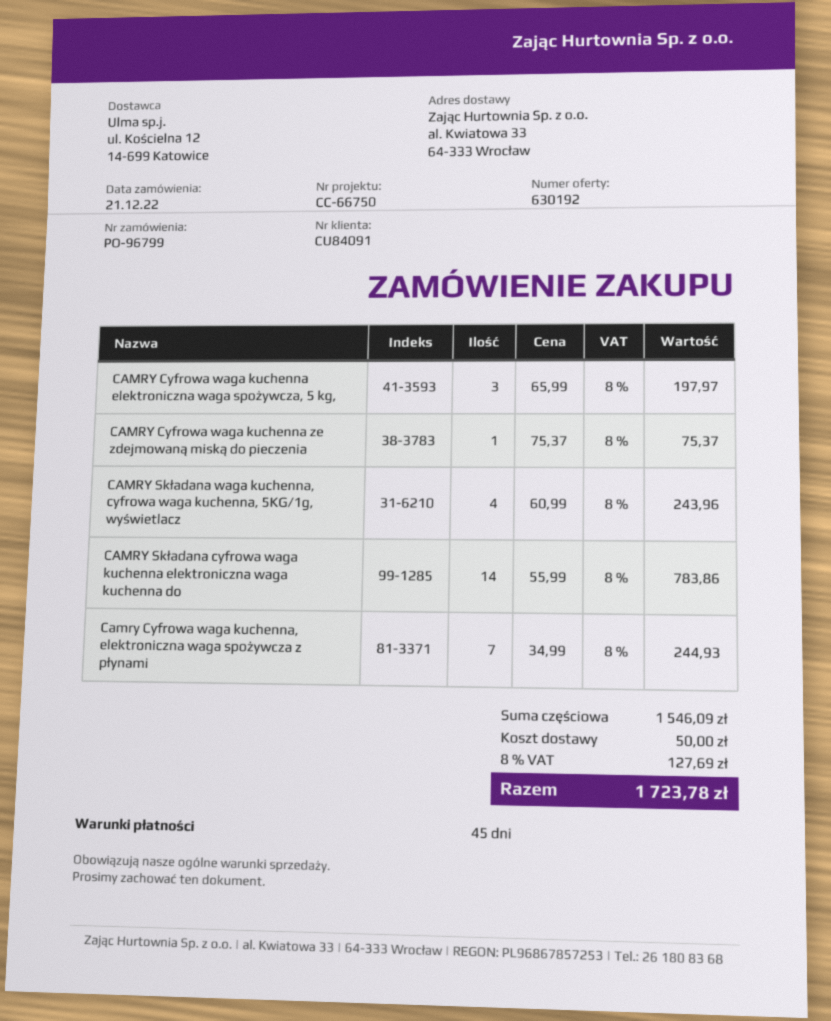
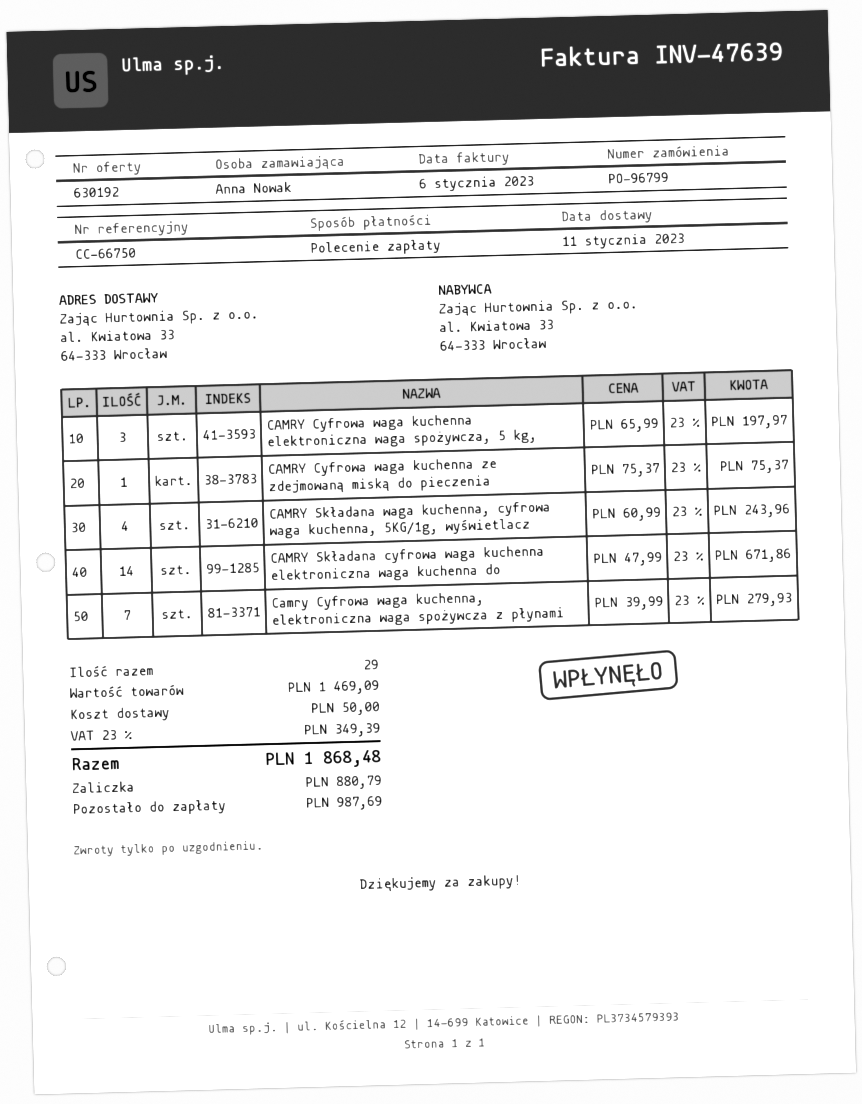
CAMRY Składana cyfrowa waga kuchenna elektroniczna waga kuchenna do: 14 x 55.99 = 783.86 -> 14 x 47.99 = 671.86
Camry Cyfrowa waga kuchenna, elektroniczna waga spożywcza z płynami: 7 x 34.99 = 244.93 -> 7 x 39.99 = 279.93
subtotal: 1546.09 -> 1469.09
tax: 8% = 127.69 -> 23% = 349.39
total: 1723.78 -> 1868.48

